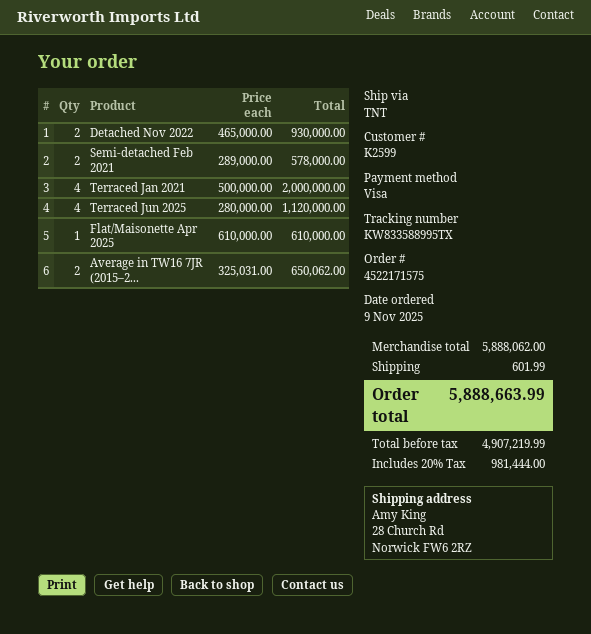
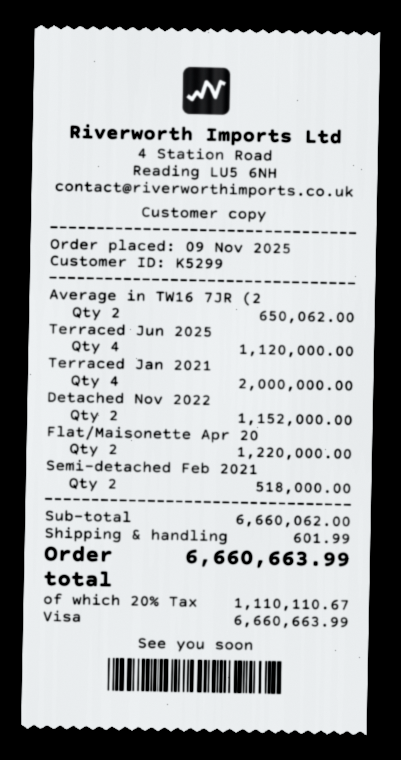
customer number: K2599 -> K5299
Detached Nov 2022: 2 for 930000.00 -> 2 for 1152000.00
Semi-detached Feb 2021: 2 for 578000.00 -> 2 for 518000.00
Flat/Maisonette Apr 2025: 1 for 610000.00 -> 2 for 1220000.00
subtotal: 5888062.00 -> 6660062.00
tax: 20% = 981444.00 -> 20% = 1110110.67
total: 5888663.99 -> 6660663.99

